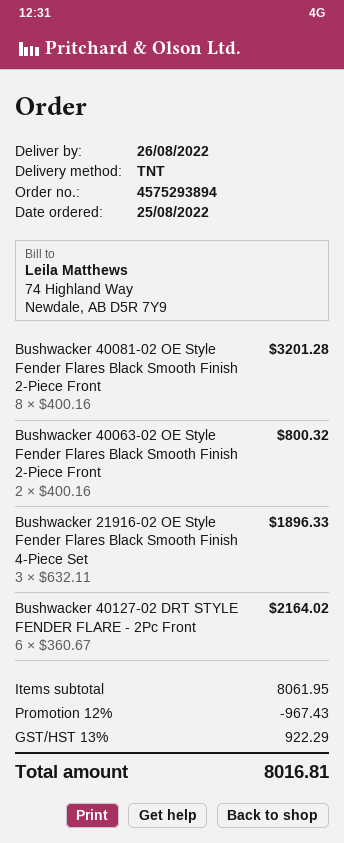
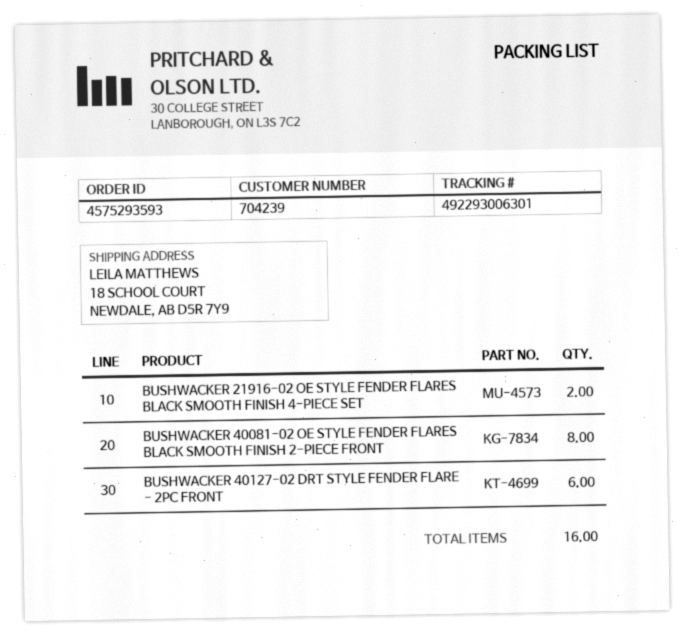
order number: 4575293894 -> 4575293593
Bushwacker 40063-02 OE Style Fender Flares Black Smooth Finish 2-Piece Front: 2 -> none
Bushwacker 21916-02 OE Style Fender Flares Black Smooth Finish 4-Piece Set: 3 -> 2

